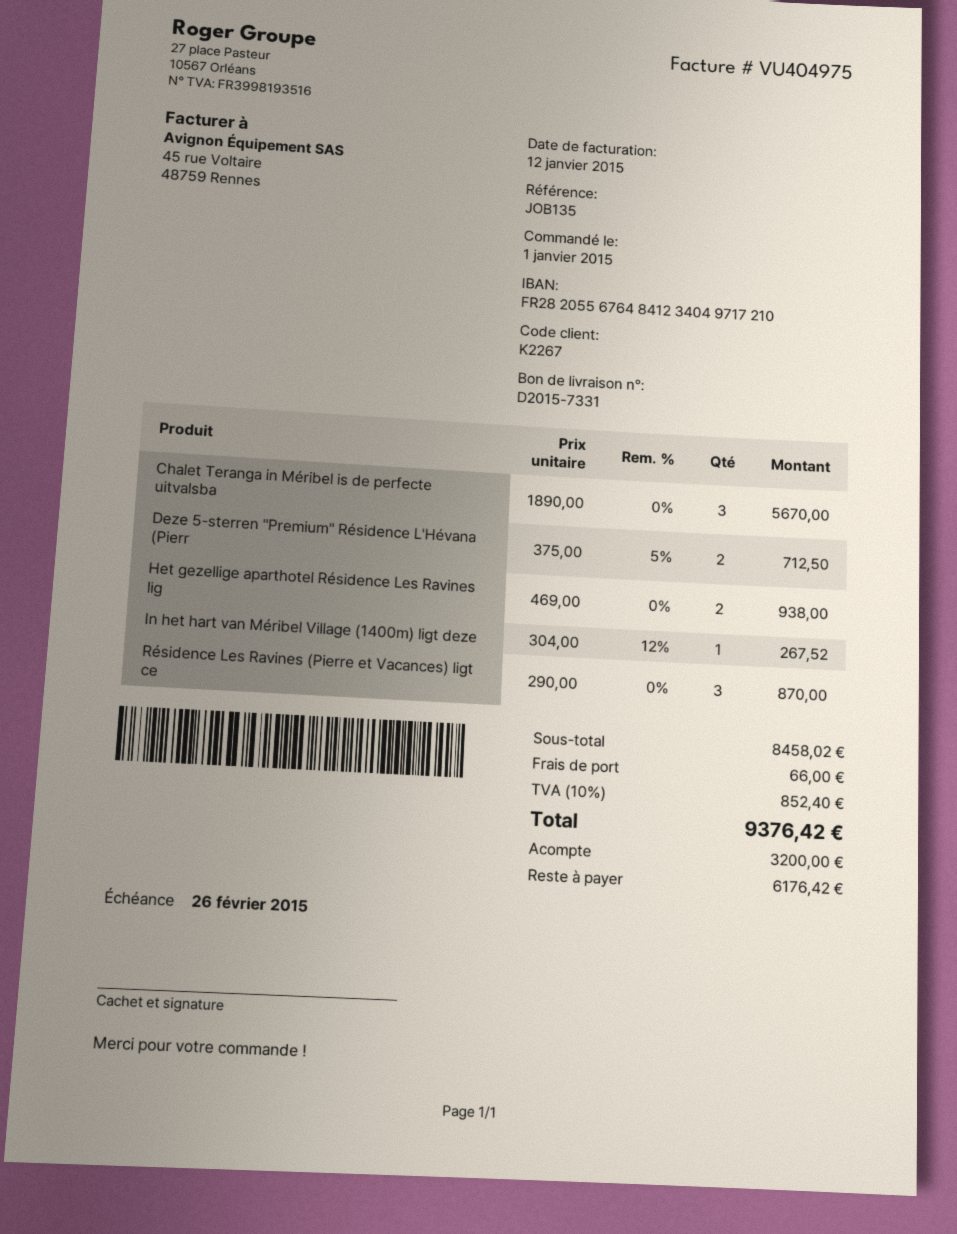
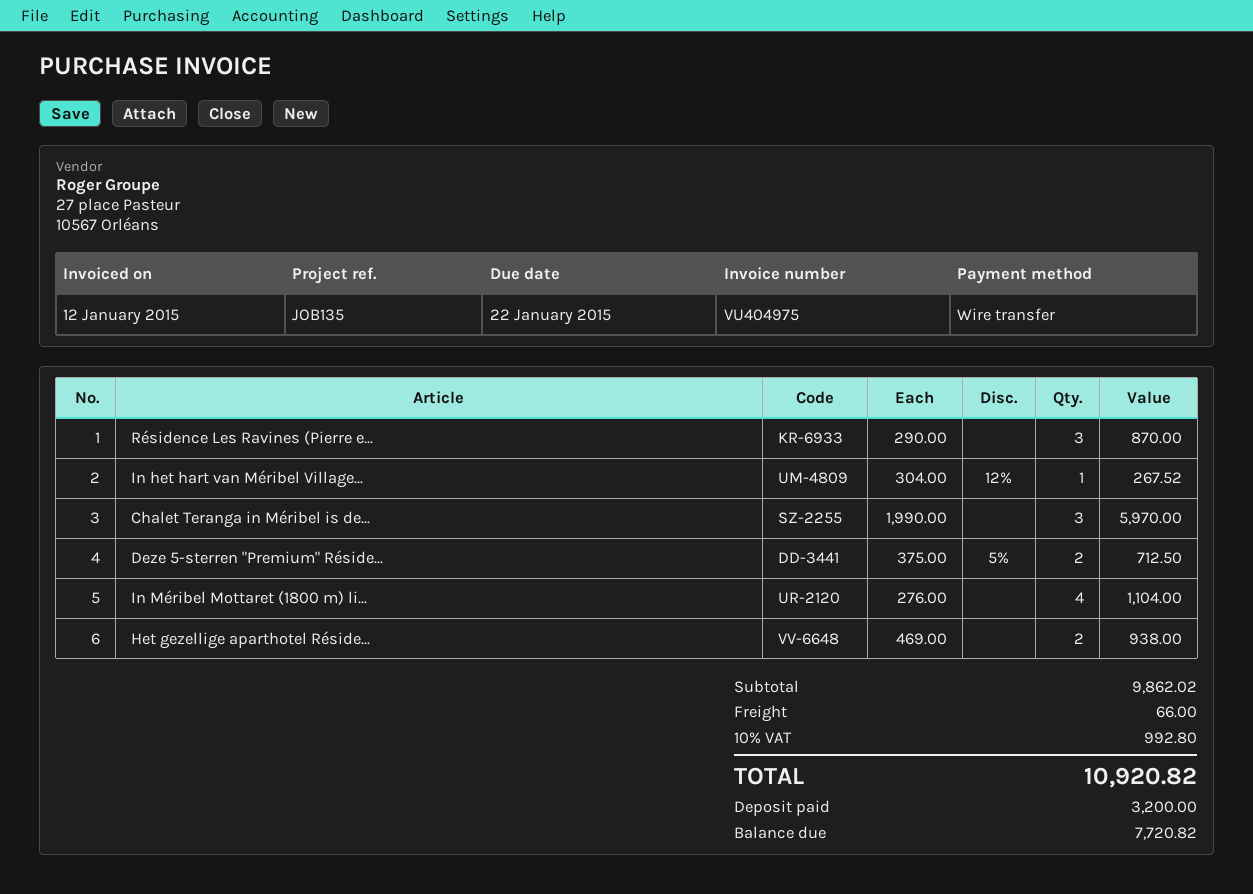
due date: 2015-02-26 -> 2015-01-22
Chalet Teranga in Méribel is de perfecte uitvalsba: 3 x 1890.00 = 5670.00 -> 3 x 1990.00 = 5970.00
In Méribel Mottaret (1800 m) li...: none -> 4 x 276.00 = 1104.00
subtotal: 8458.02 -> 9862.02
tax: 10% = 852.40 -> 10% = 992.80
total: 9376.42 -> 10920.82
balance: 6176.42 -> 7720.82

